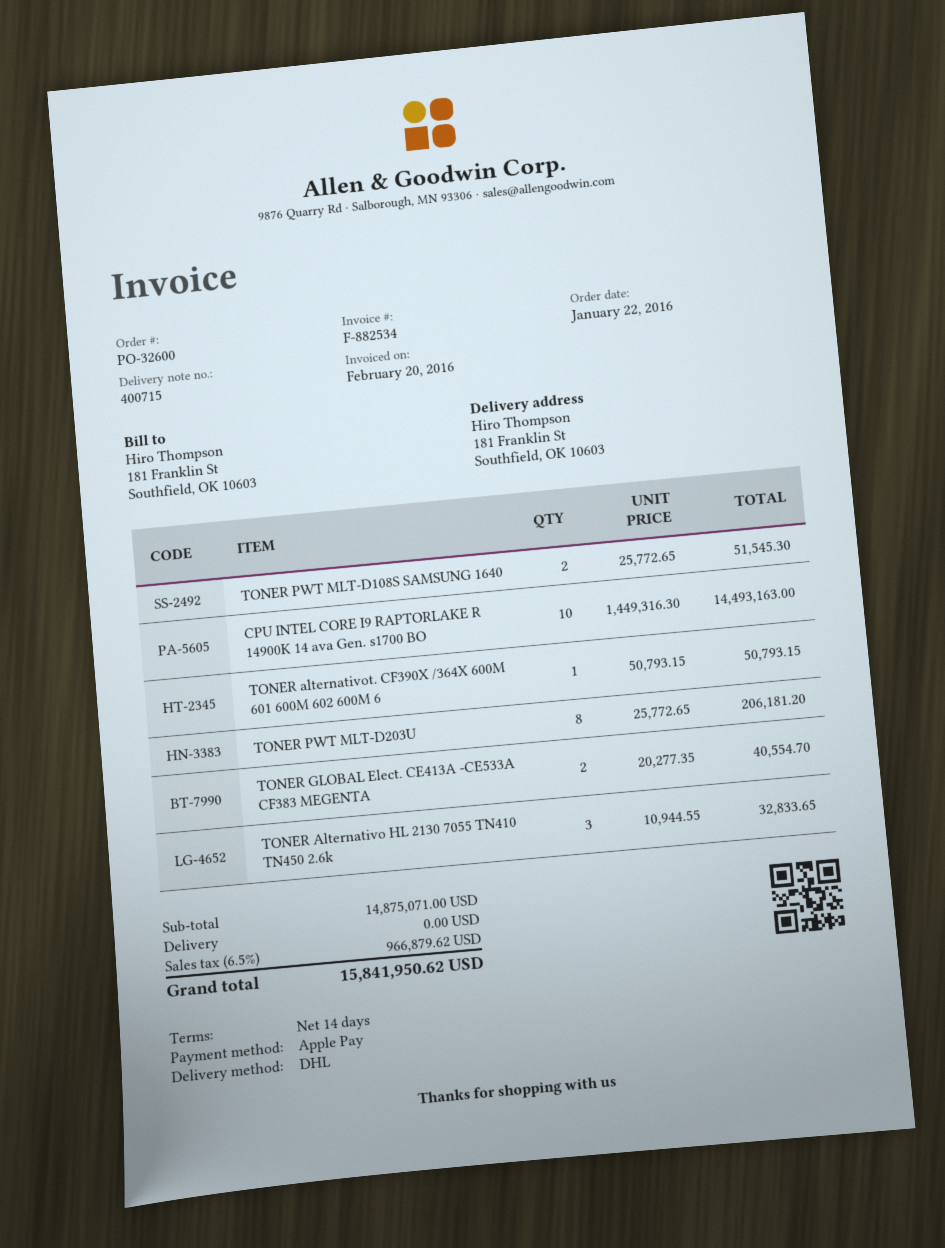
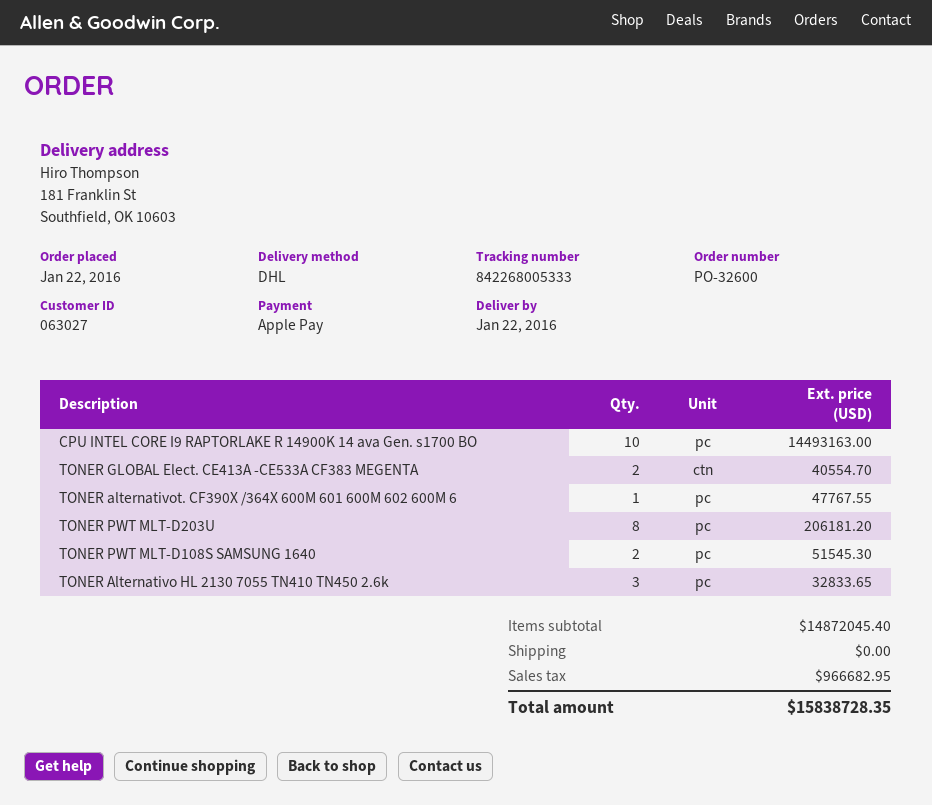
TONER alternativot. CF390X /364X 600M 601 600M 602 600M 6: 1 for 50793.15 -> 1 for 47767.55
subtotal: 14875071.00 -> 14872045.40
tax: 966879.62 -> 966682.95
total: 15841950.62 -> 15838728.35

